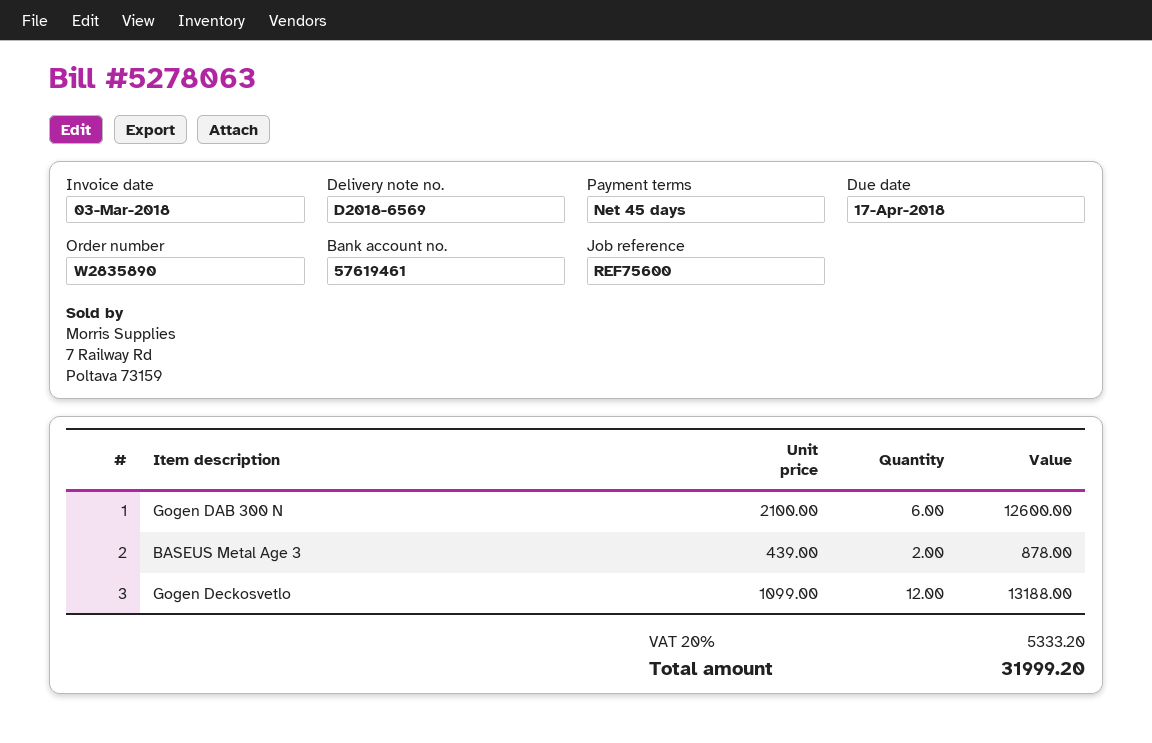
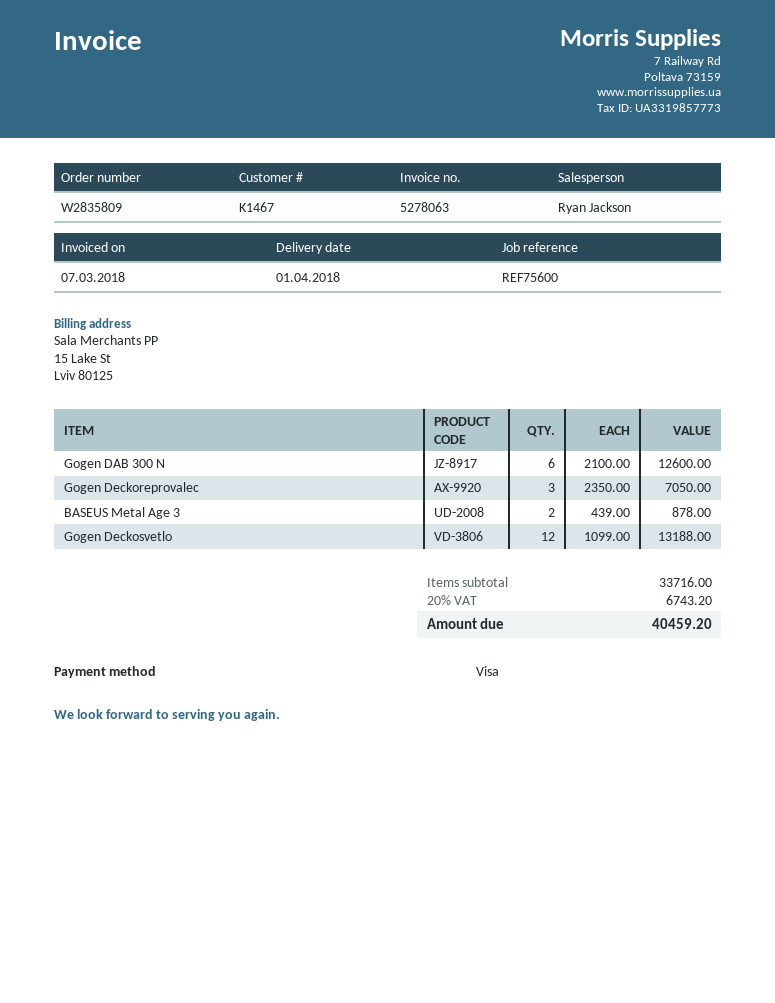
order number: W2835890 -> W2835809
invoice date: 2018-03-03 -> 2018-03-07
Gogen Deckoreprovalec: none -> 3 x 2350.00 = 7050.00
tax: 20% = 5333.20 -> 20% = 6743.20
total: 31999.20 -> 40459.20

